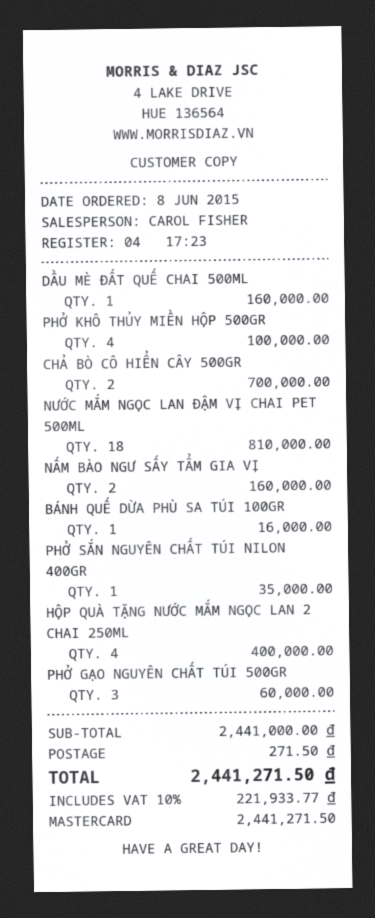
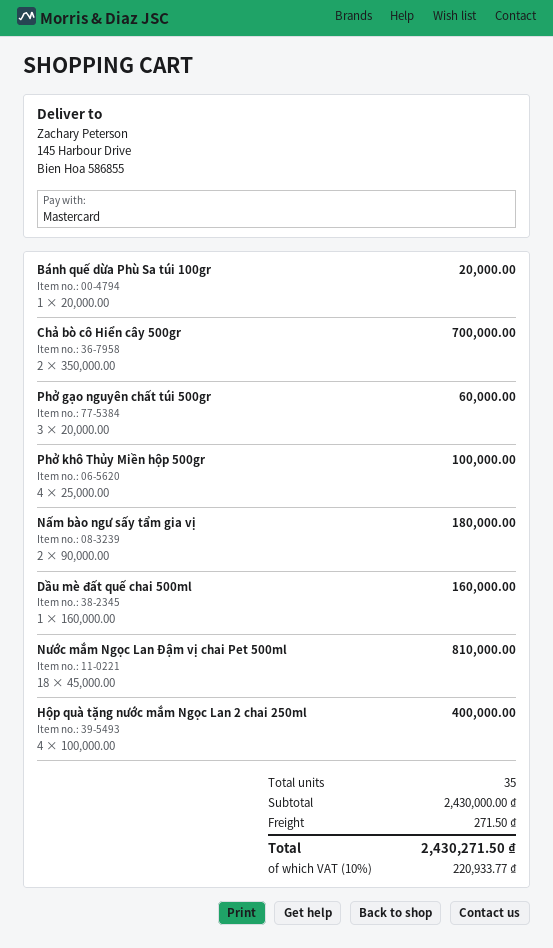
NẤM BÀO NGƯ SẤY TẨM GIA VỊ: 2 for 160000.00 -> 2 for 180000.00
BÁNH QUẾ DỪA PHÙ SA TÚI 100GR: 1 for 16000.00 -> 1 for 20000.00
PHỞ SẮN NGUYÊN CHẤT TÚI NILON 400GR: 1 for 35000.00 -> none
subtotal: 2441000.00 -> 2430000.00
tax: 10% = 221933.77 -> 10% = 220933.77
total: 2441271.50 -> 2430271.50

